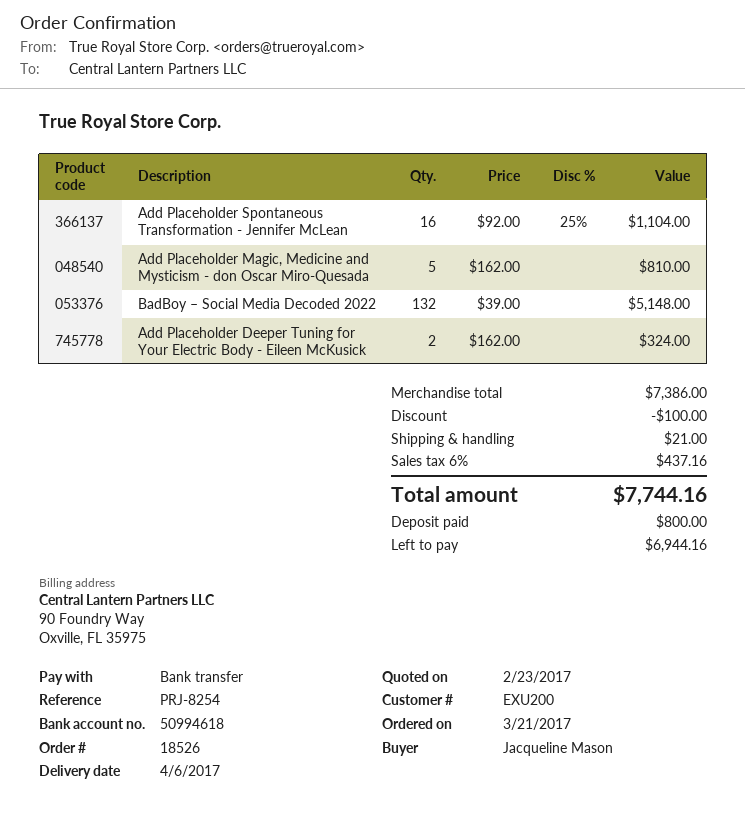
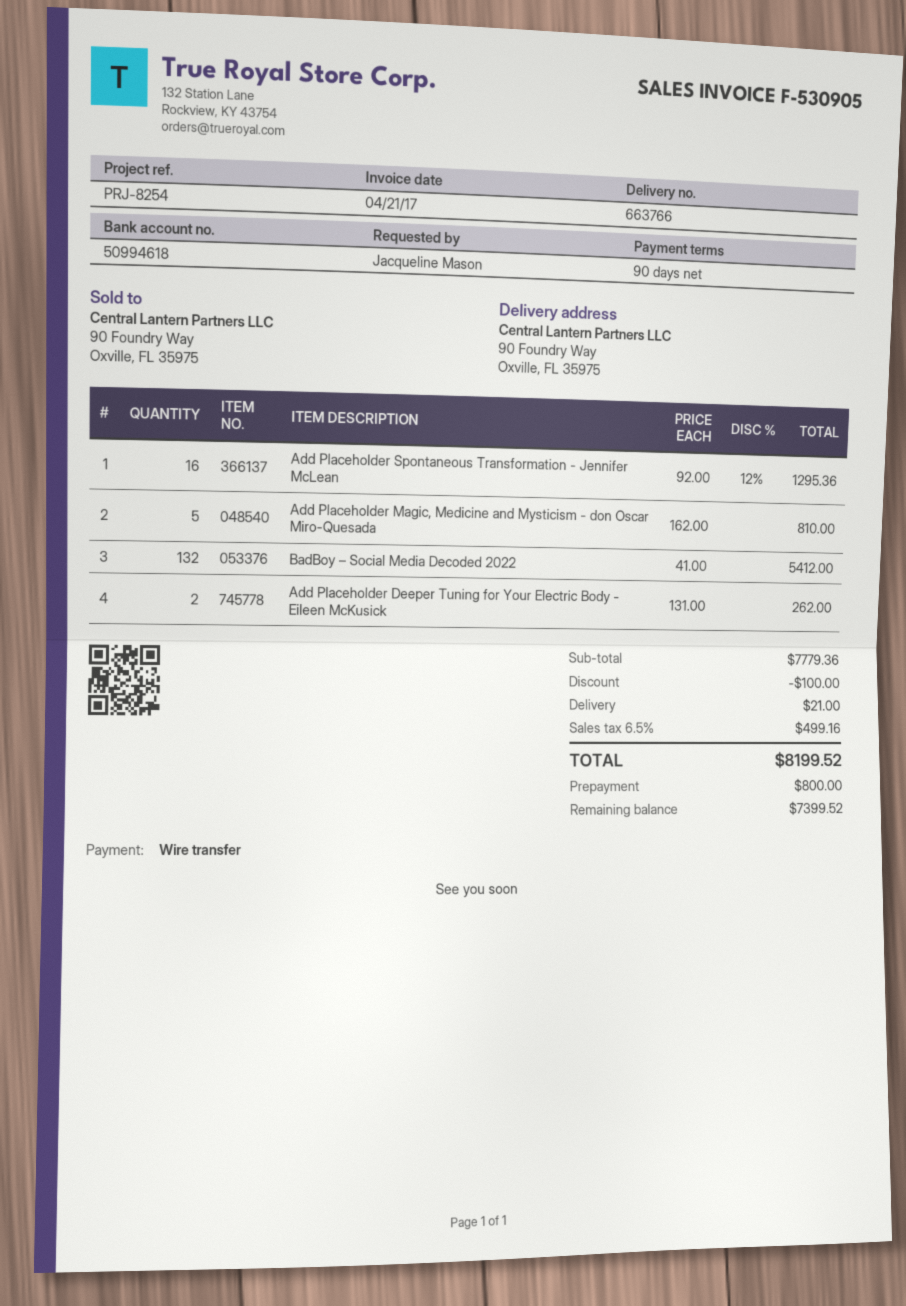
Add Placeholder Spontaneous Transformation - Jennifer McLean: 16 x 92.00 - 25% = 1104.00 -> 16 x 92.00 - 12% = 1295.36
BadBoy – Social Media Decoded 2022: 132 x 39.00 = 5148.00 -> 132 x 41.00 = 5412.00
Add Placeholder Deeper Tuning for Your Electric Body - Eileen McKusick: 2 x 162.00 = 324.00 -> 2 x 131.00 = 262.00
subtotal: 7386.00 -> 7779.36
tax: 6% = 437.16 -> 6.5% = 499.16
total: 7744.16 -> 8199.52
balance: 6944.16 -> 7399.52

